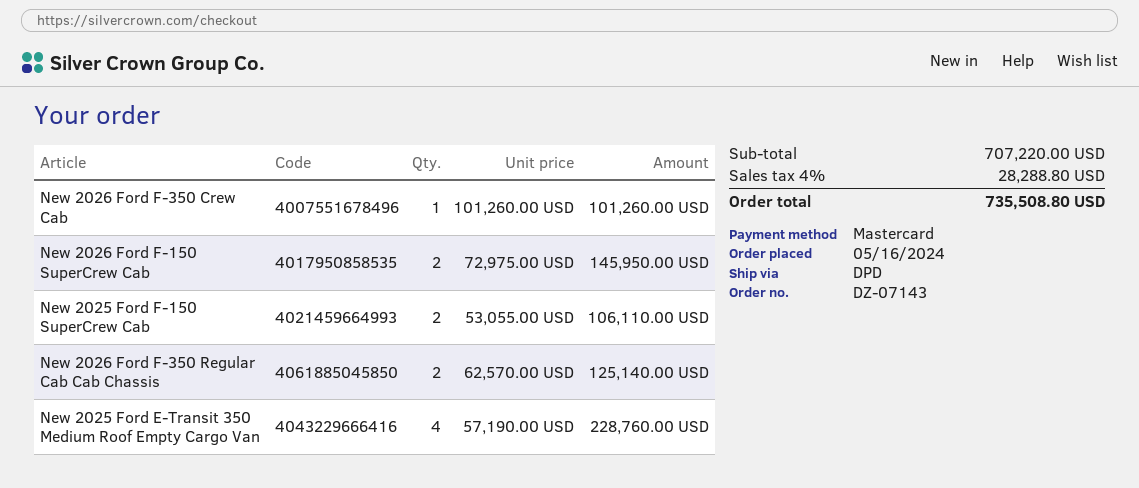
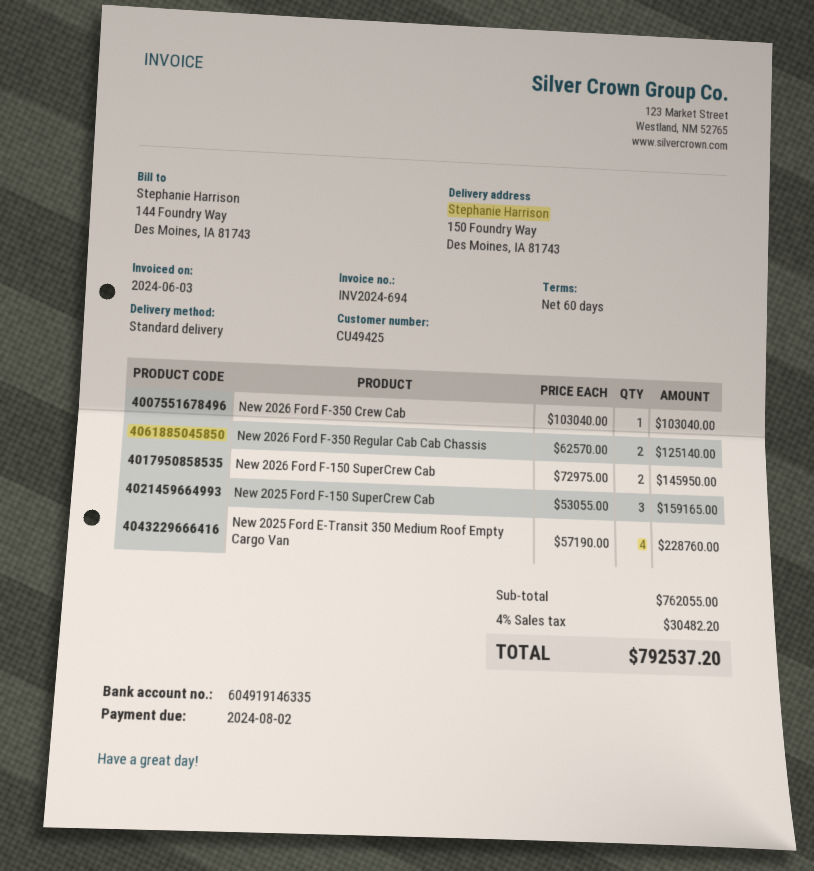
shipping method: DPD -> standard
New 2026 Ford F-350 Crew Cab: 1 x 101260.00 = 101260.00 -> 1 x 103040.00 = 103040.00
New 2025 Ford F-150 SuperCrew Cab: 2 x 53055.00 = 106110.00 -> 3 x 53055.00 = 159165.00
subtotal: 707220.00 -> 762055.00
tax: 4% = 28288.80 -> 4% = 30482.20
total: 735508.80 -> 792537.20

